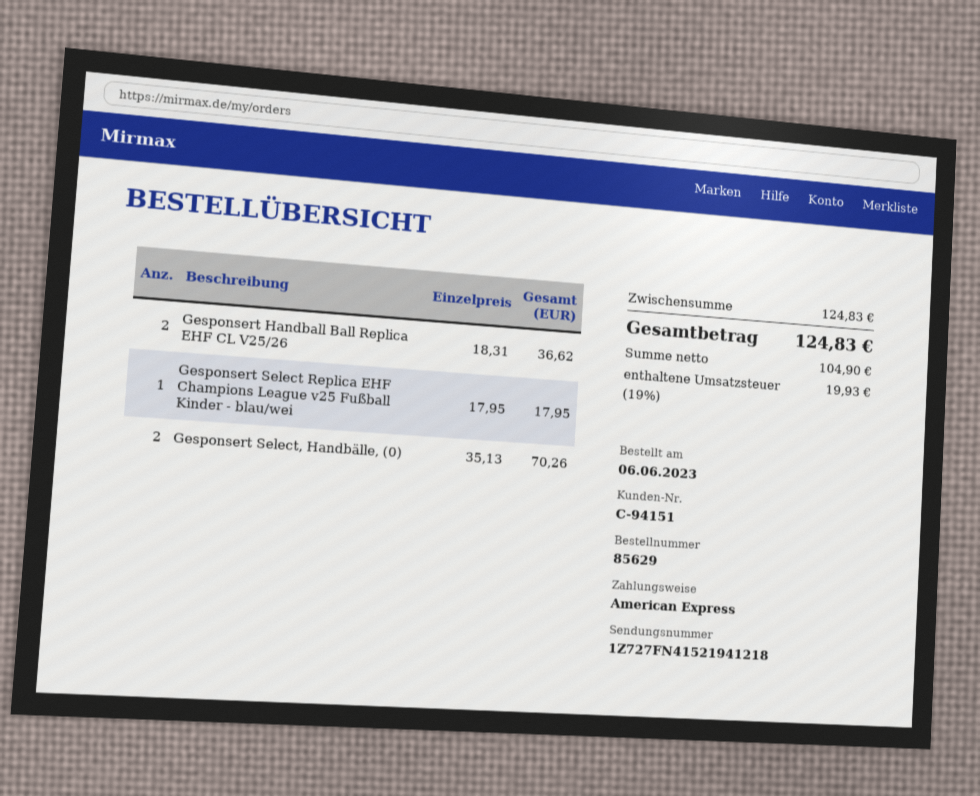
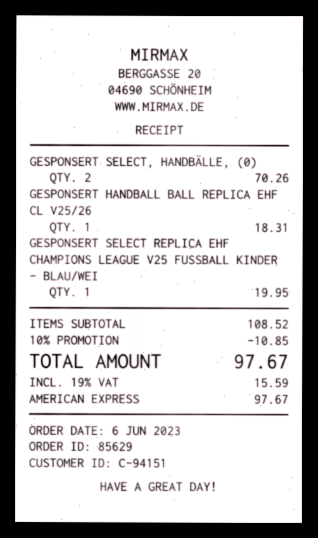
Gesponsert Handball Ball Replica EHF CL V25/26: 2 for 36.62 -> 1 for 18.31
Gesponsert Select Replica EHF Champions League v25 Fußball Kinder - blau/wei: 1 for 17.95 -> 1 for 19.95
subtotal: 124.83 -> 108.52
discount: none -> 10% = 10.85
tax: 19% = 19.93 -> 19% = 15.59
total: 124.83 -> 97.67

